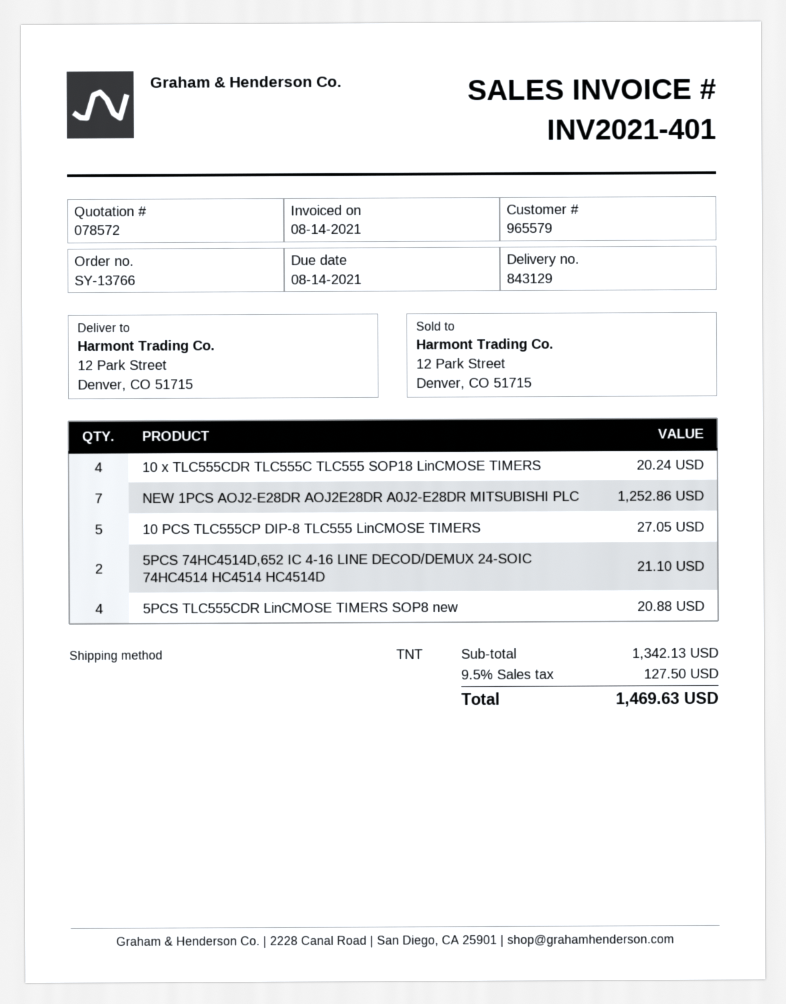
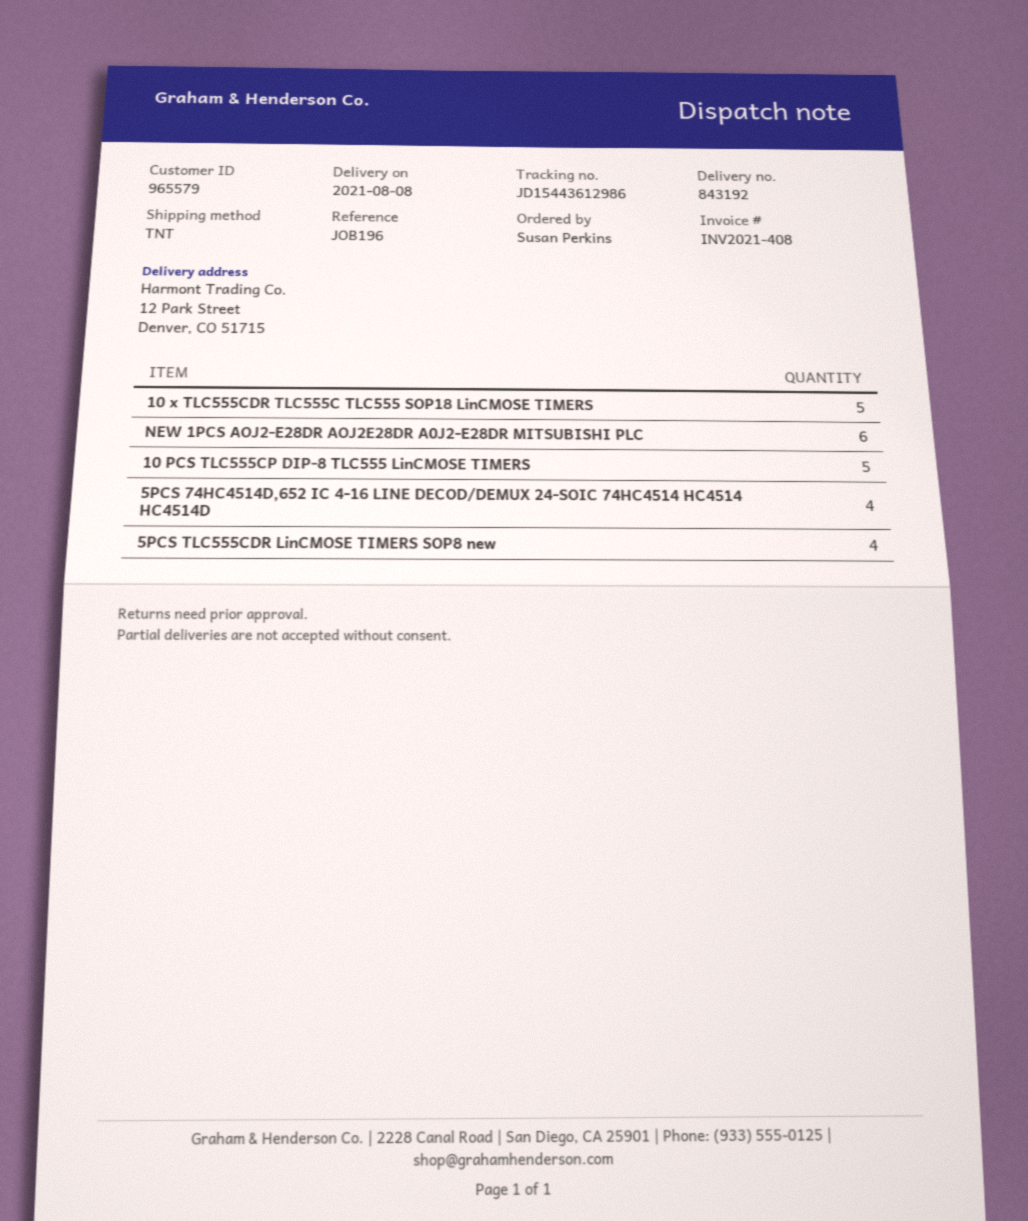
delivery note number: 843129 -> 843192
invoice number: INV2021-401 -> INV2021-408
10 x TLC555CDR TLC555C TLC555 SOP18 LinCMOSE TIMERS: 4 -> 5
NEW 1PCS AOJ2-E28DR AOJ2E28DR A0J2-E28DR MITSUBISHI PLC: 7 -> 6
5PCS 74HC4514D,652 IC 4-16 LINE DECOD/DEMUX 24-SOIC 74HC4514 HC4514 HC4514D: 2 -> 4

